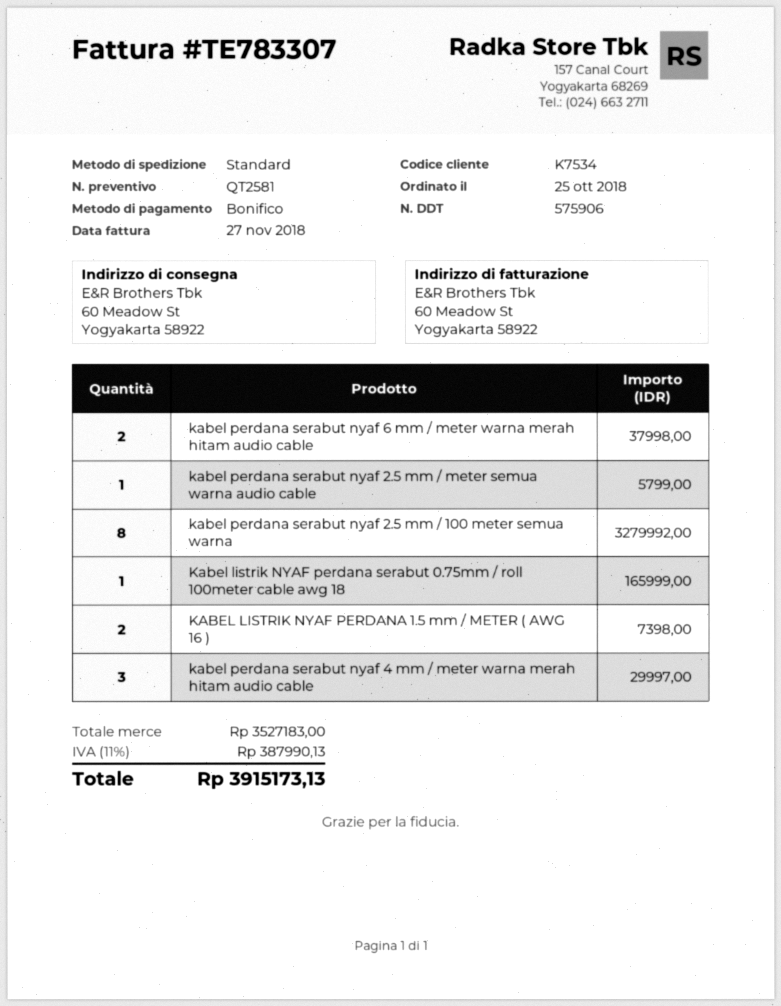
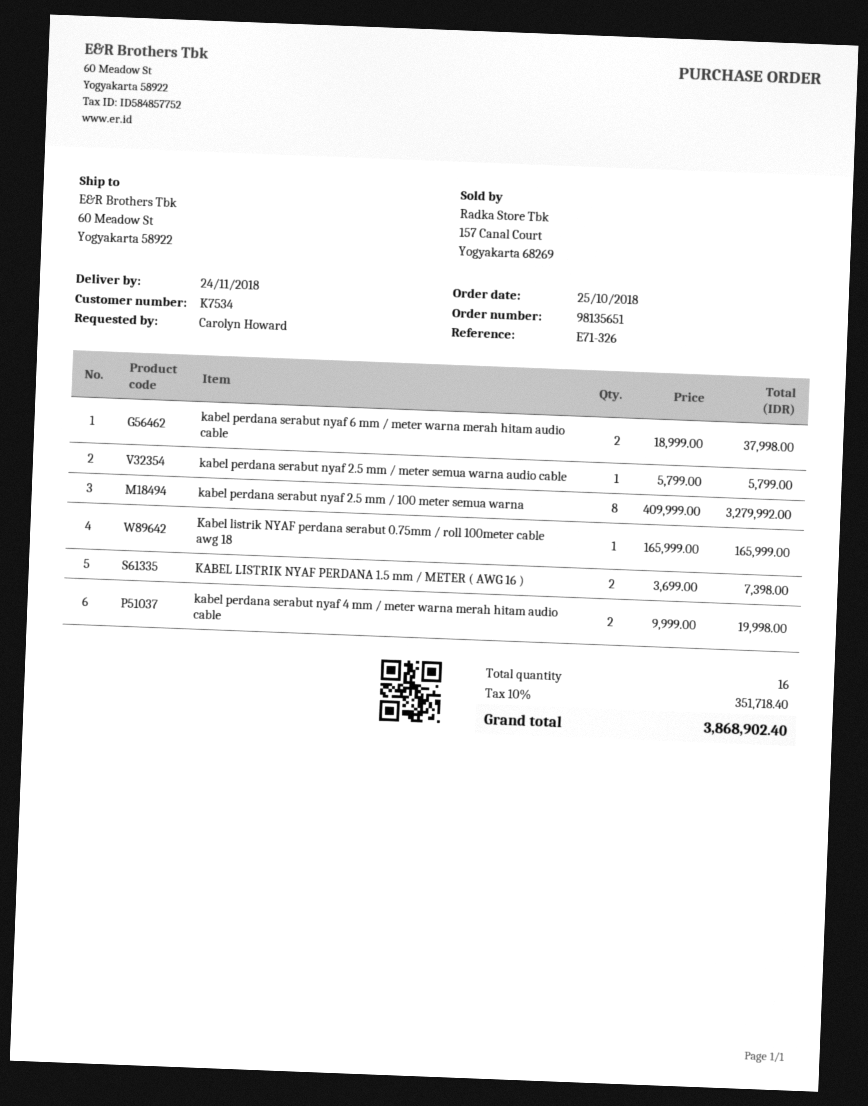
kabel perdana serabut nyaf 4 mm / meter warna merah hitam audio cable: 3 for 29997.00 -> 2 for 19998.00
tax: 11% = 387990.13 -> 10% = 351718.40
total: 3915173.13 -> 3868902.40

